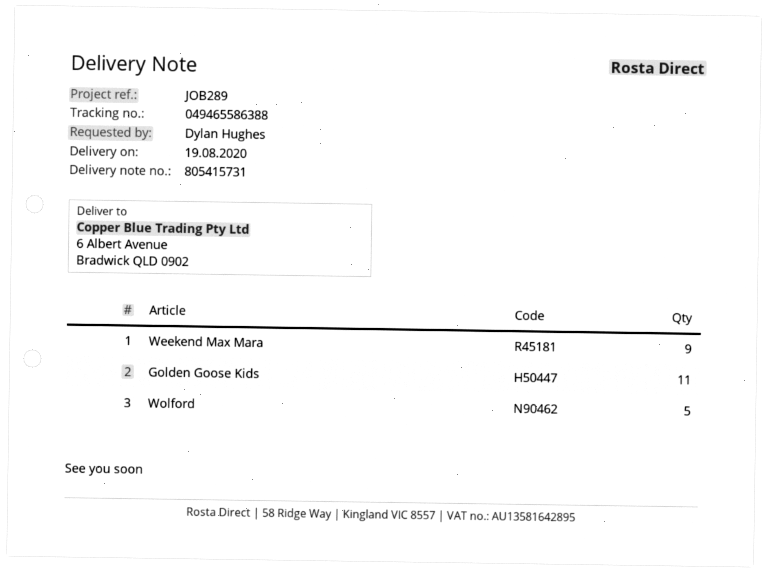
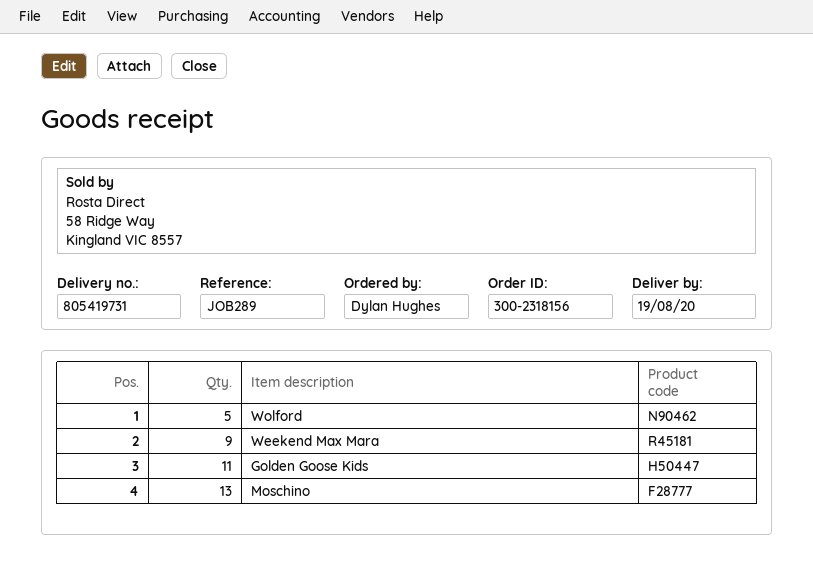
delivery note number: 805415731 -> 805419731
Moschino: none -> 13

